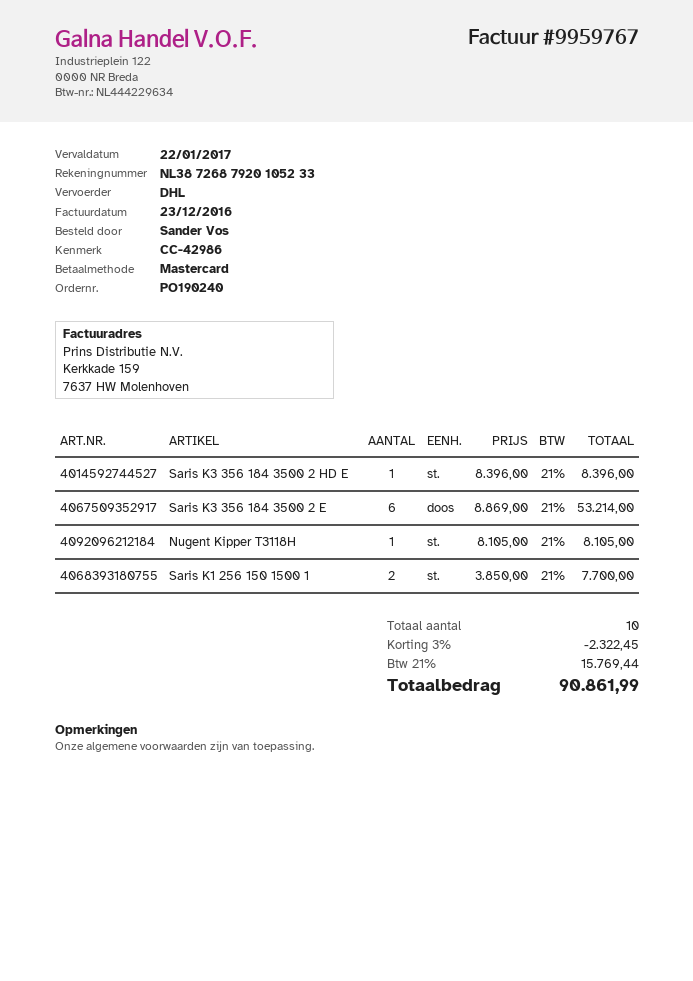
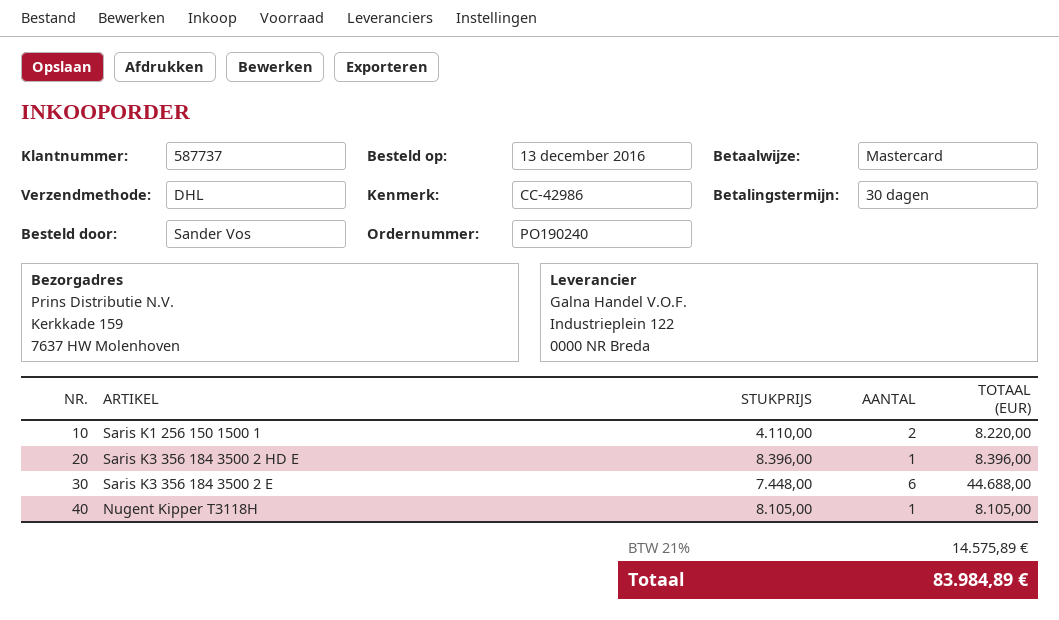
Saris K3 356 184 3500 2 E: 6 x 8869.00 = 53214.00 -> 6 x 7448.00 = 44688.00
Saris K1 256 150 1500 1: 2 x 3850.00 = 7700.00 -> 2 x 4110.00 = 8220.00
discount: 3% = 2322.45 -> none
tax: 21% = 15769.44 -> 21% = 14575.89
total: 90861.99 -> 83984.89

